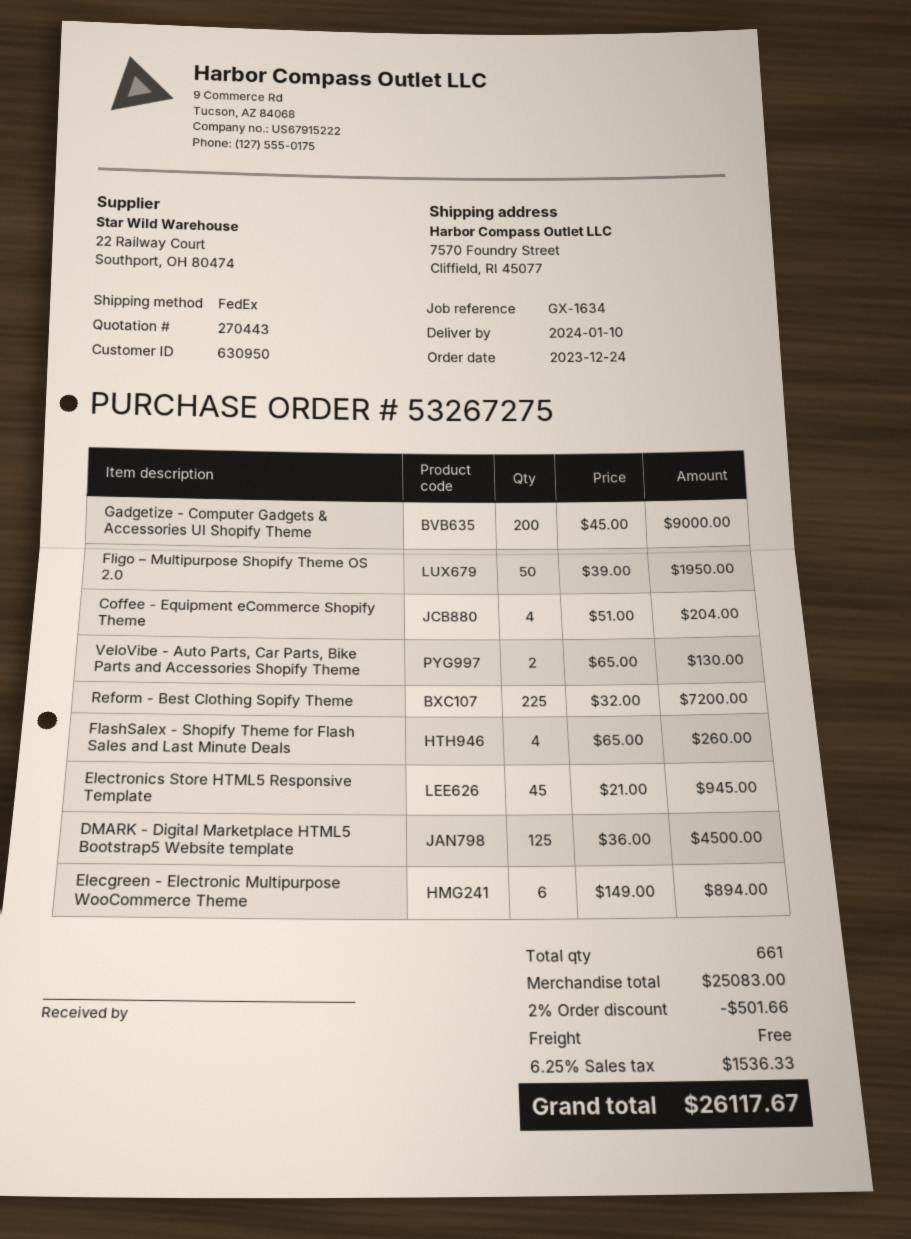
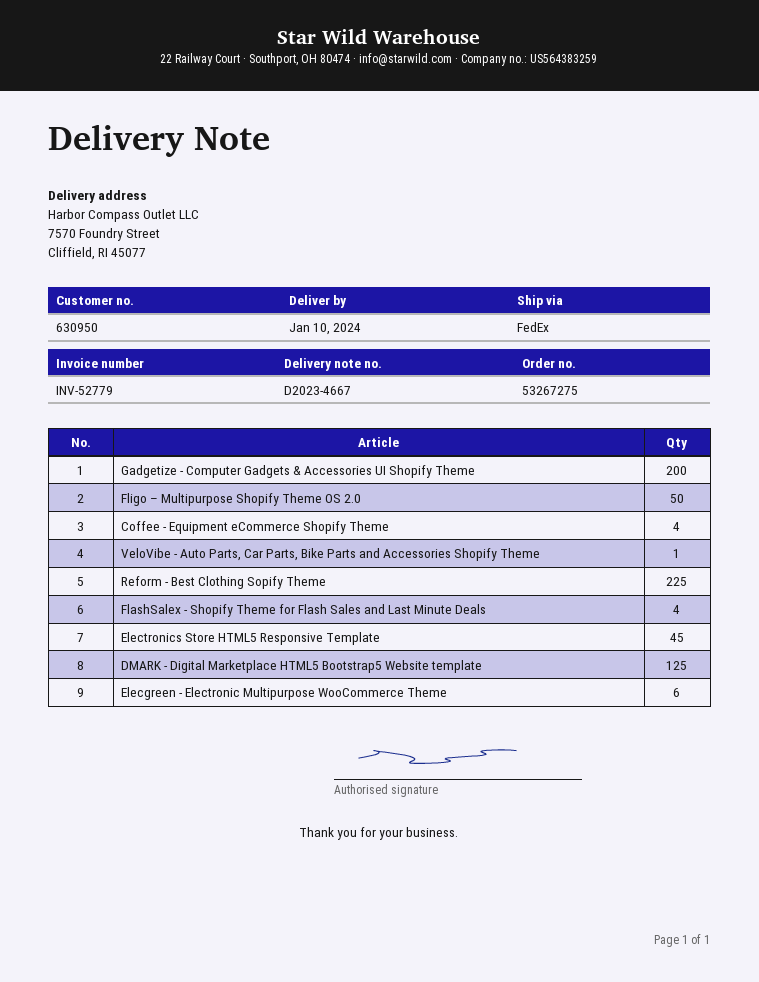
VeloVibe - Auto Parts, Car Parts, Bike Parts and Accessories Shopify Theme: 2 -> 1

